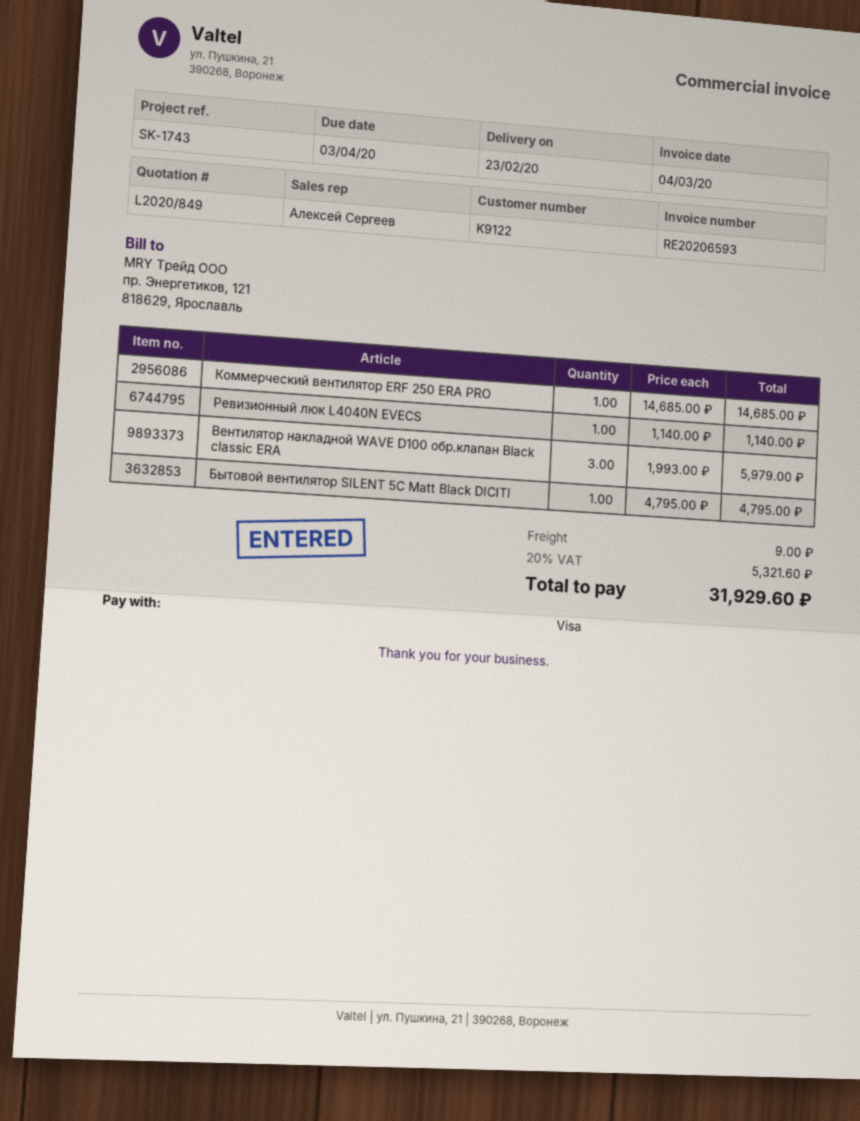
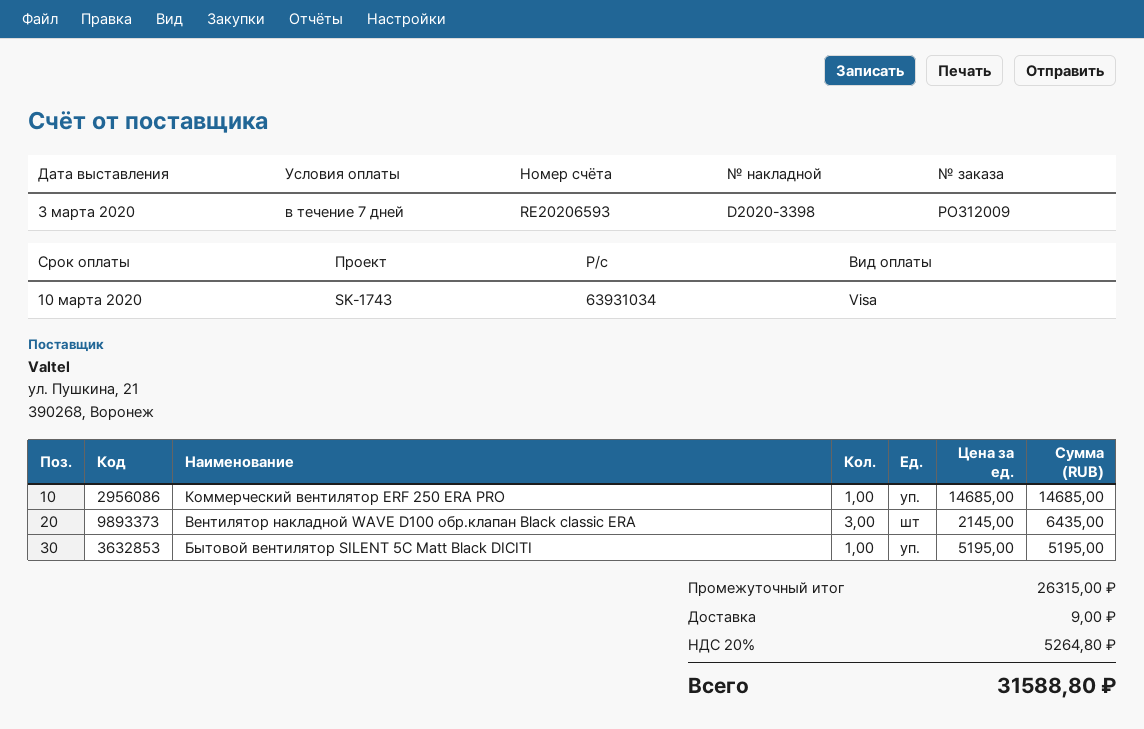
invoice date: 2020-03-04 -> 2020-03-03
due date: 2020-04-03 -> 2020-03-10
Ревизионный люк L4040N EVECS: 1 x 1140.00 = 1140.00 -> none
Вентилятор накладной WAVE D100 обр.клапан Black classic ERA: 3 x 1993.00 = 5979.00 -> 3 x 2145.00 = 6435.00
Бытовой вентилятор SILENT 5C Matt Black DICITI: 1 x 4795.00 = 4795.00 -> 1 x 5195.00 = 5195.00
tax: 20% = 5321.60 -> 20% = 5264.80
total: 31929.60 -> 31588.80

